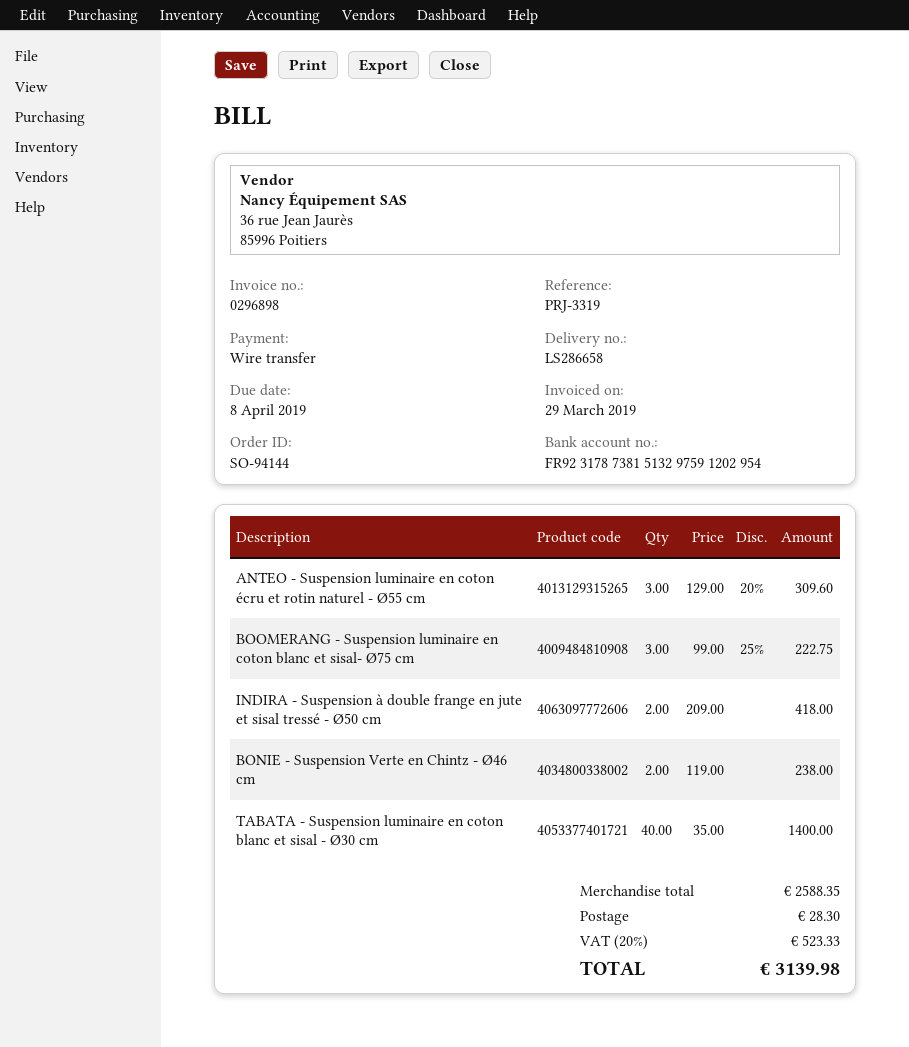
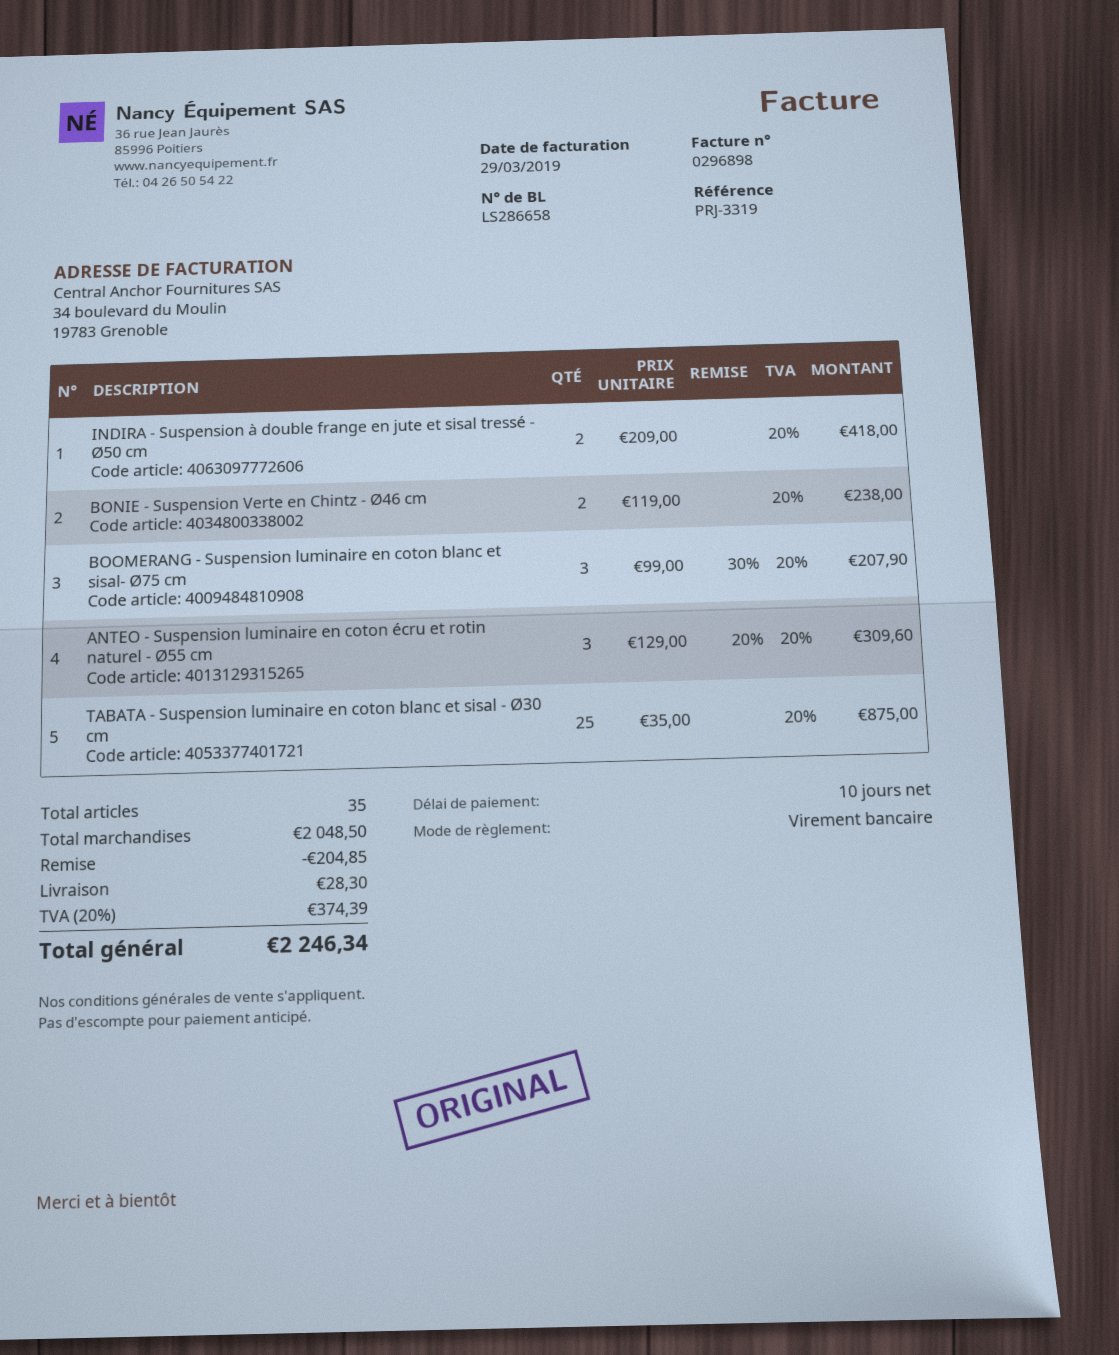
BOOMERANG - Suspension luminaire en coton blanc et sisal- Ø75 cm: 3 x 99.00 - 25% = 222.75 -> 3 x 99.00 - 30% = 207.90
TABATA - Suspension luminaire en coton blanc et sisal - Ø30 cm: 40 x 35.00 = 1400.00 -> 25 x 35.00 = 875.00
subtotal: 2588.35 -> 2048.50
discount: none -> 204.85
tax: 20% = 523.33 -> 20% = 374.39
total: 3139.98 -> 2246.34

